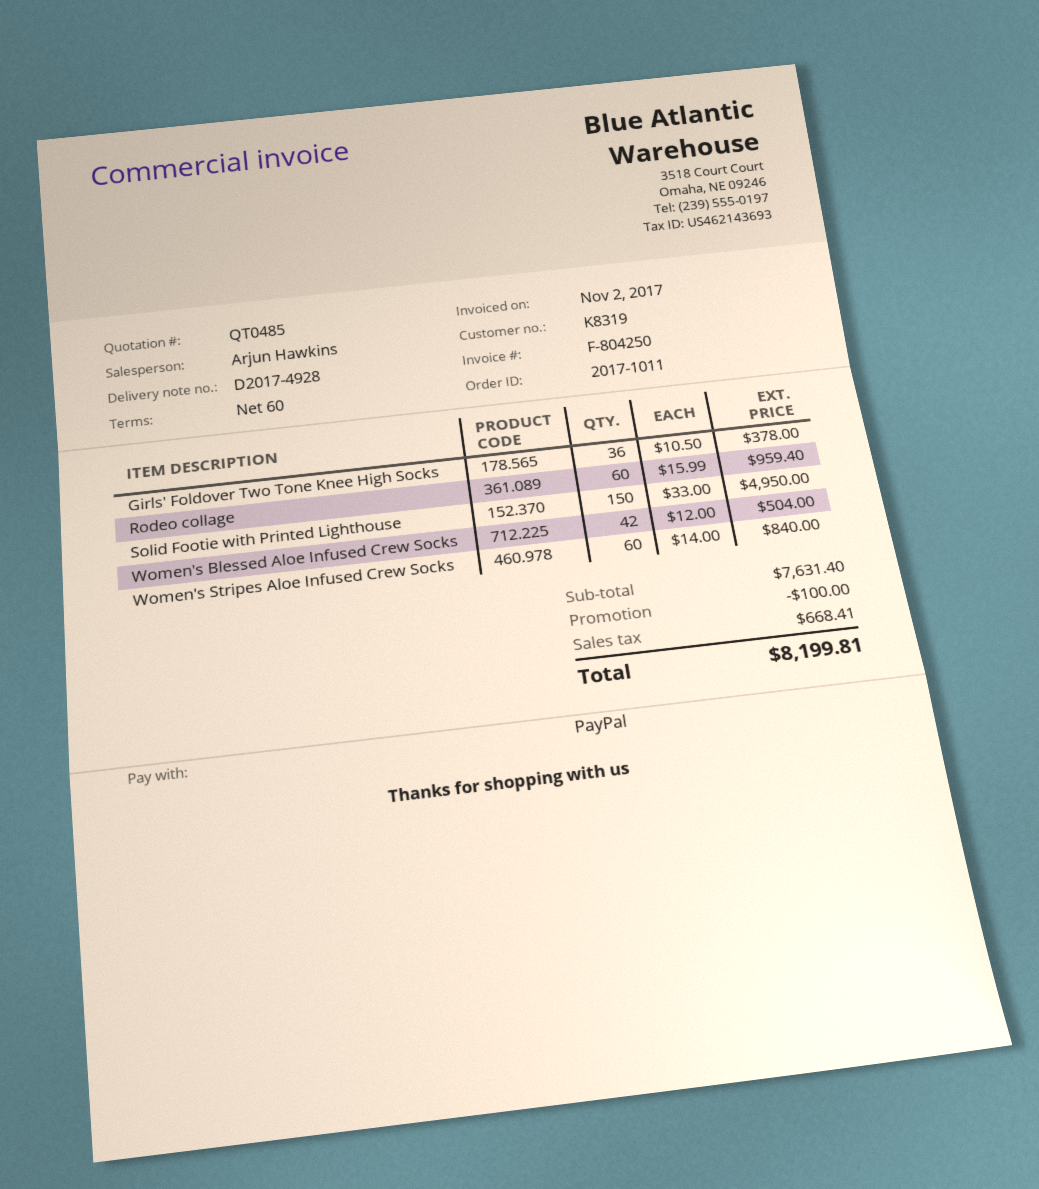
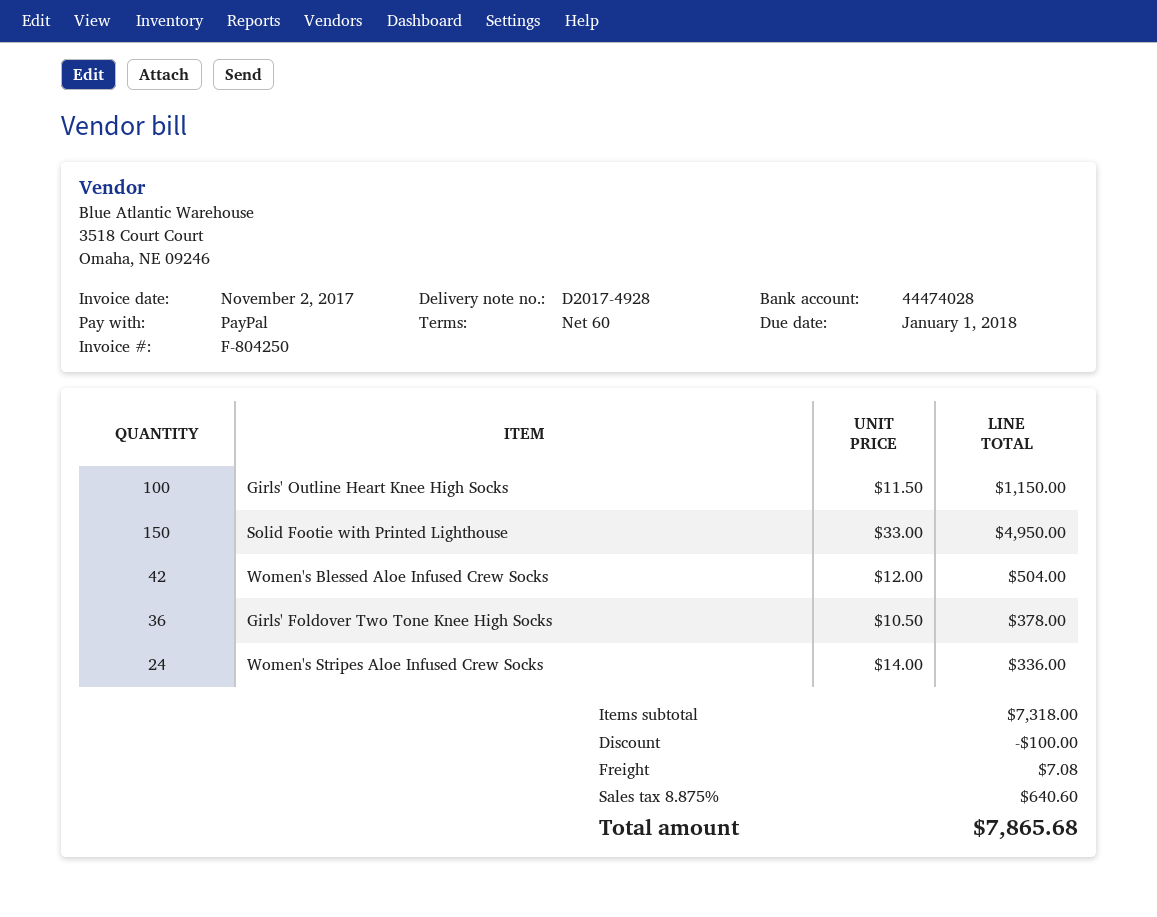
Rodeo collage: 60 x 15.99 = 959.40 -> none
Women's Stripes Aloe Infused Crew Socks: 60 x 14.00 = 840.00 -> 24 x 14.00 = 336.00
Girls' Outline Heart Knee High Socks: none -> 100 x 11.50 = 1150.00
subtotal: 7631.40 -> 7318.00
shipping: none -> 7.08
tax: 668.41 -> 640.60
total: 8199.81 -> 7865.68

